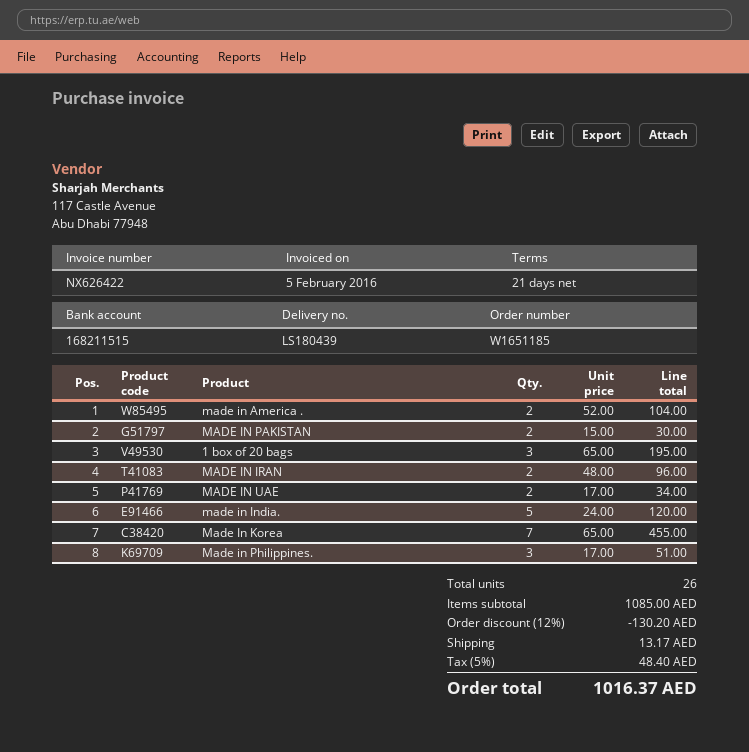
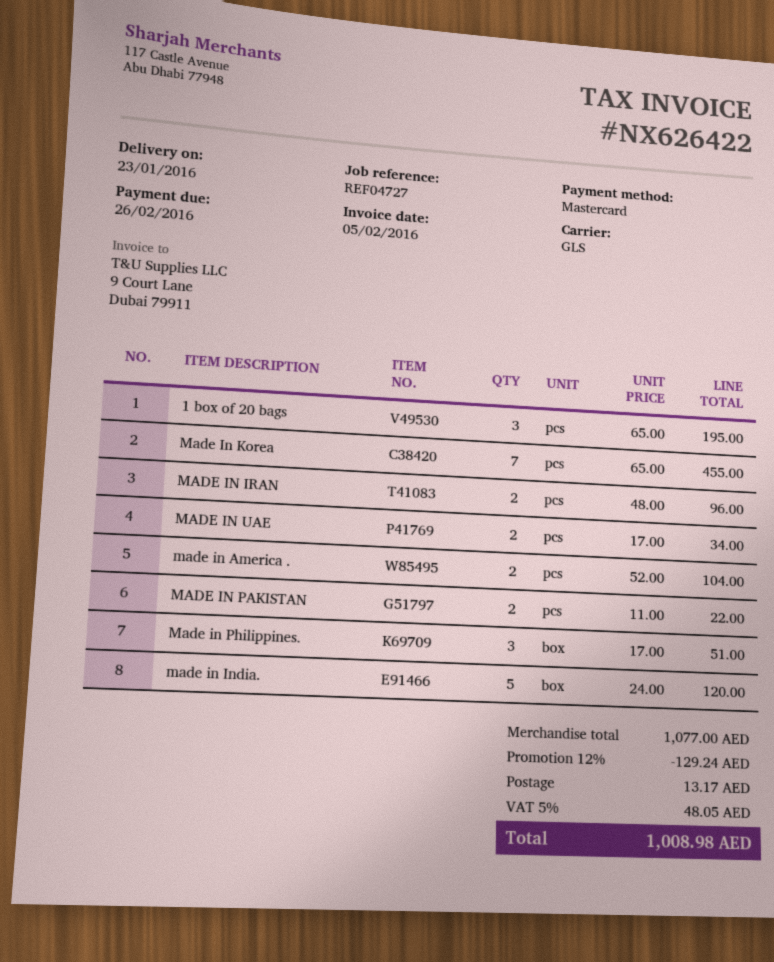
MADE IN PAKISTAN: 2 x 15.00 = 30.00 -> 2 x 11.00 = 22.00
subtotal: 1085.00 -> 1077.00
discount: 12% = 130.20 -> 12% = 129.24
tax: 5% = 48.40 -> 5% = 48.05
total: 1016.37 -> 1008.98

